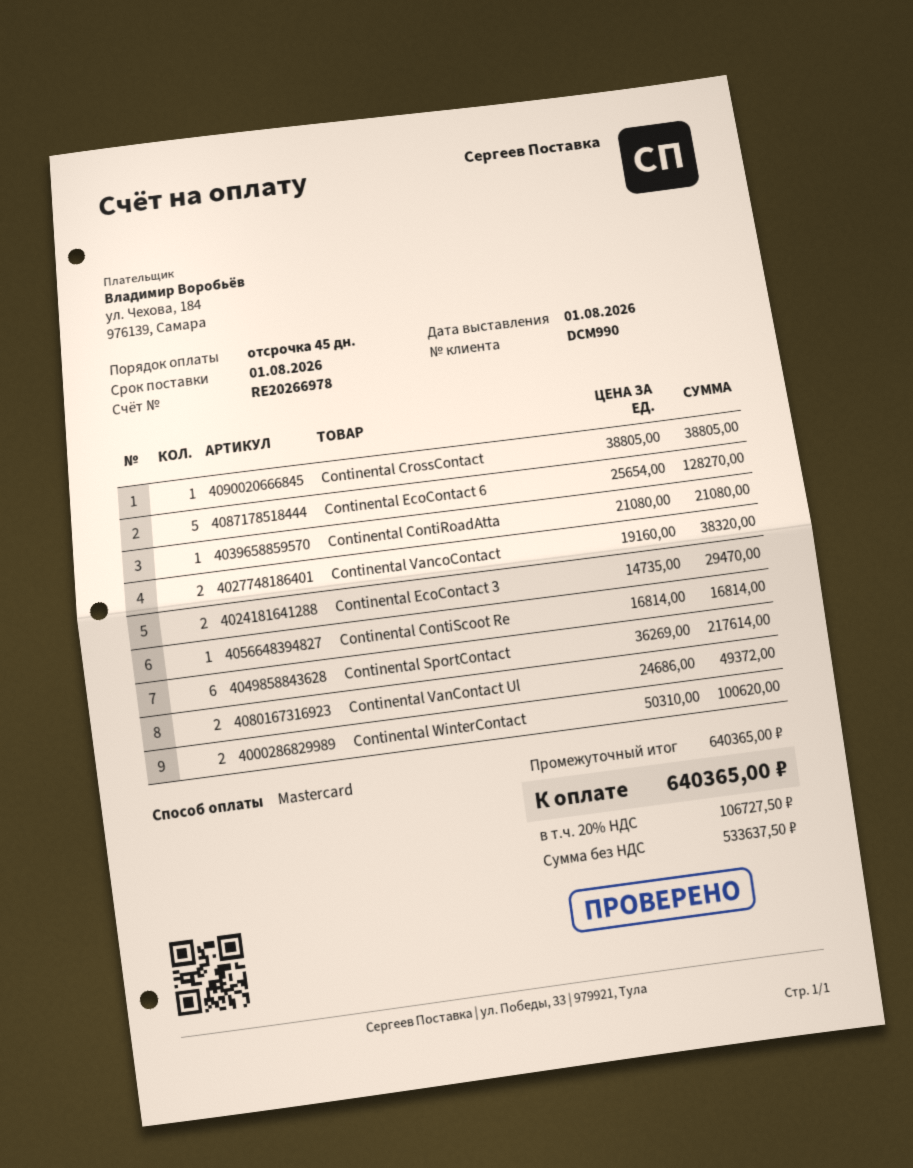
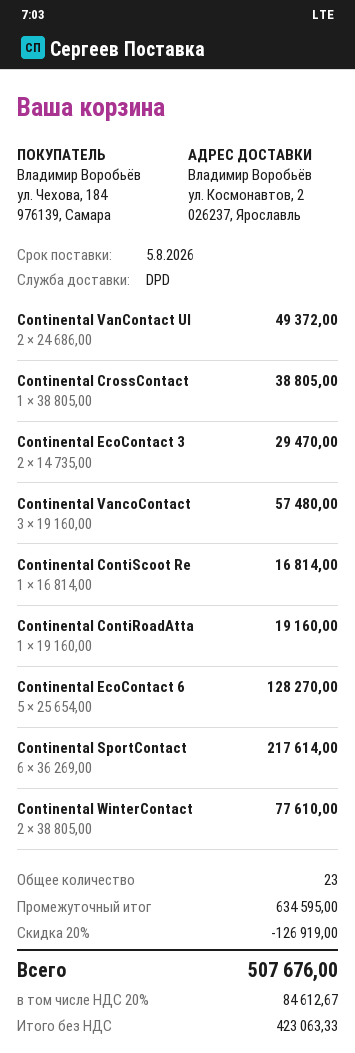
delivery date: 2026-08-01 -> 2026-08-05
Continental ContiRoadAtta: 1 x 21080.00 = 21080.00 -> 1 x 19160.00 = 19160.00
Continental VancoContact: 2 x 19160.00 = 38320.00 -> 3 x 19160.00 = 57480.00
Continental WinterContact: 2 x 50310.00 = 100620.00 -> 2 x 38805.00 = 77610.00
subtotal: 640365.00 -> 634595.00
discount: none -> 20% = 126919.00
net: 533637.50 -> 423063.33
tax: 20% = 106727.50 -> 20% = 84612.67
total: 640365.00 -> 507676.00

